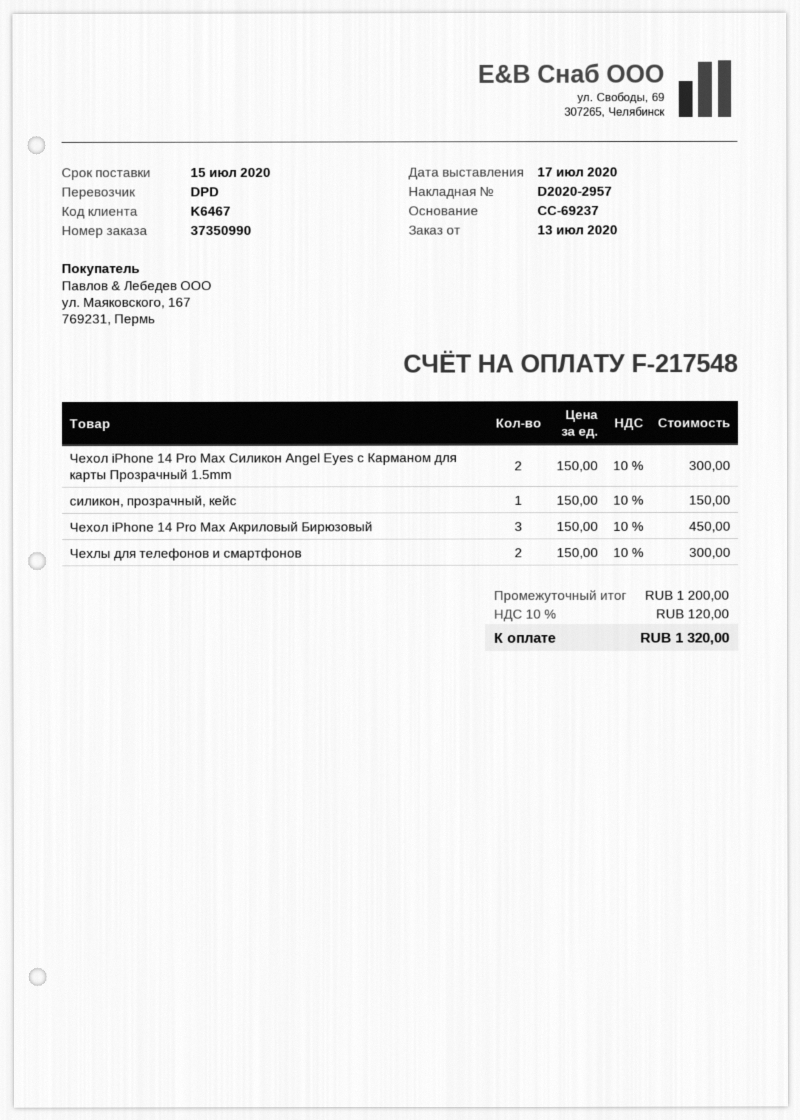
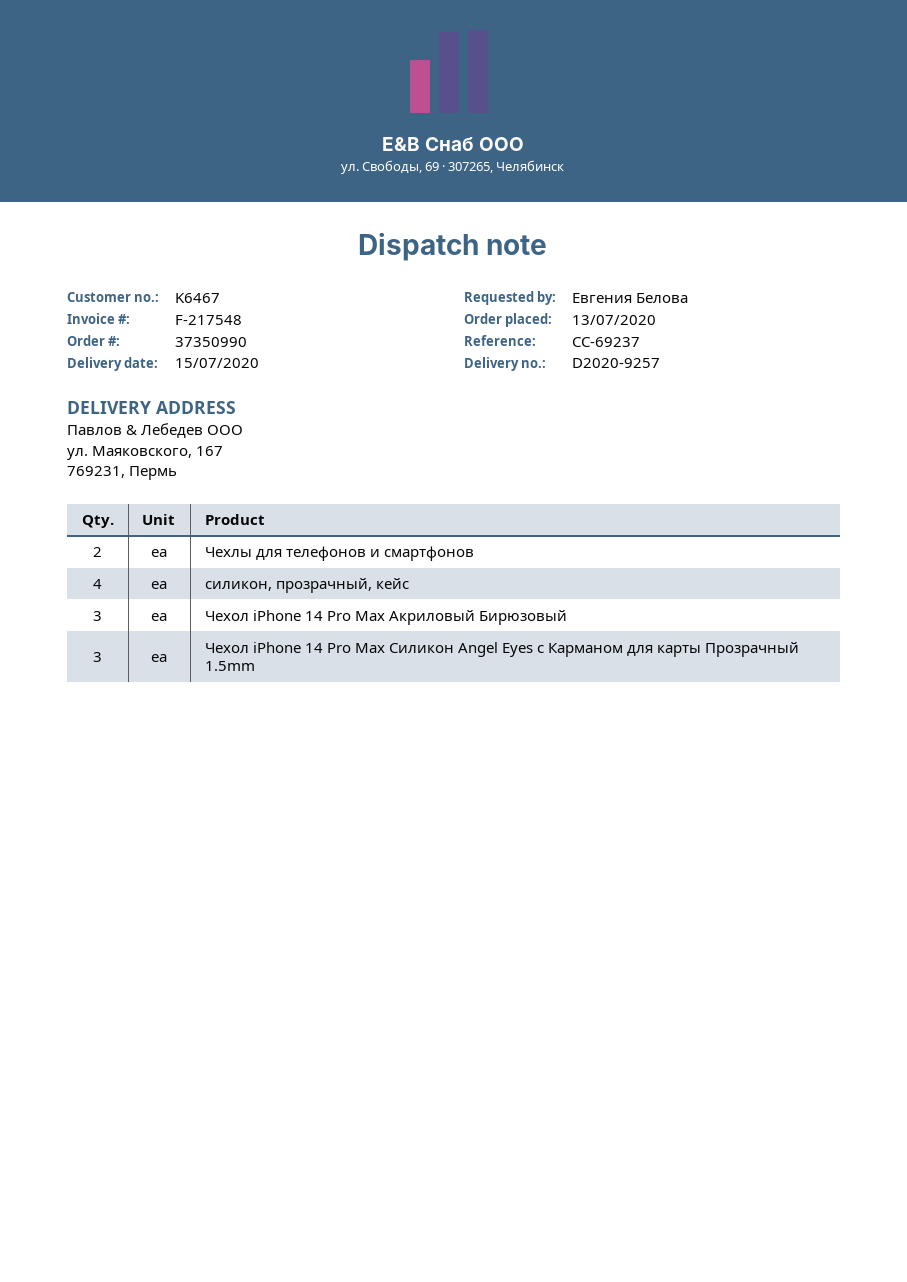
delivery note number: D2020-2957 -> D2020-9257
Чехол iPhone 14 Pro Max Силикон Angel Eyes с Карманом для карты Прозрачный 1.5mm: 2 -> 3
силикон, прозрачный, кейс: 1 -> 4

